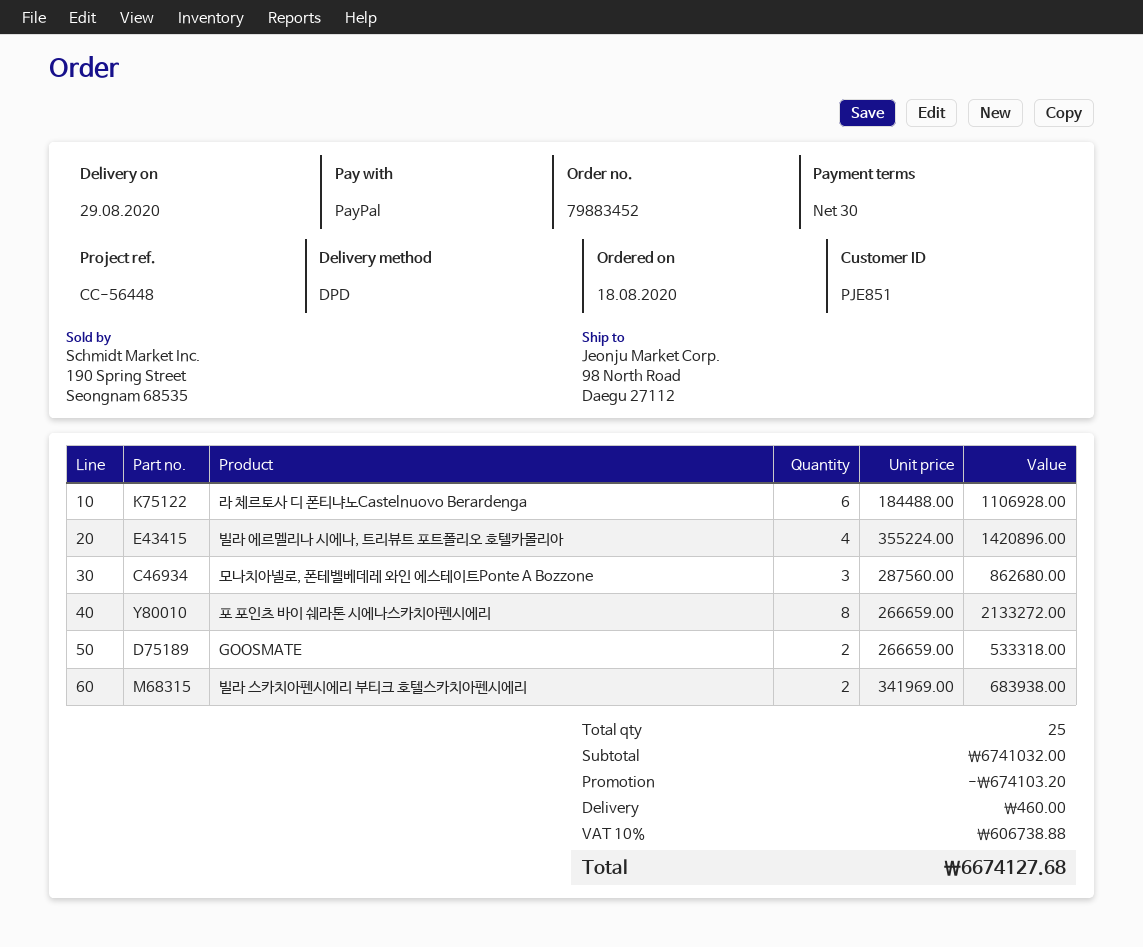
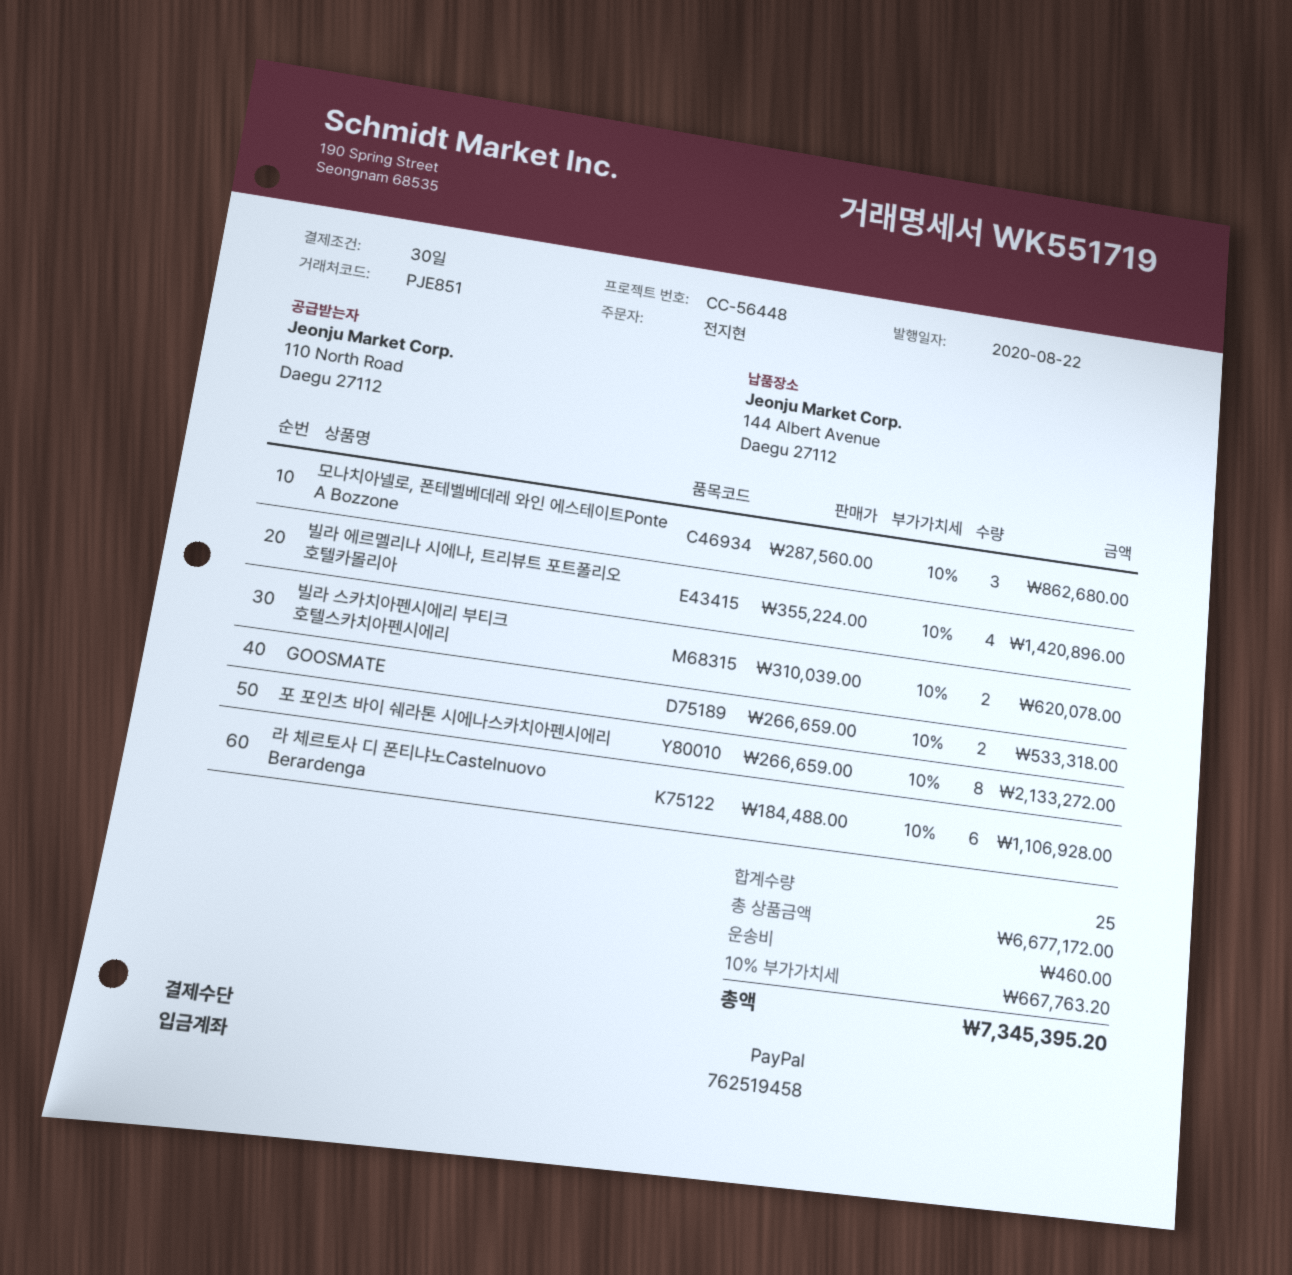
ship to: 98 North Road, Daegu 27112 -> 144 Albert Avenue, Daegu 27112
빌라 스카치아펜시에리 부티크 호텔스카치아펜시에리: 2 x 341969.00 = 683938.00 -> 2 x 310039.00 = 620078.00
subtotal: 6741032.00 -> 6677172.00
discount: 674103.20 -> none
tax: 10% = 606738.88 -> 10% = 667763.20
total: 6674127.68 -> 7345395.20

